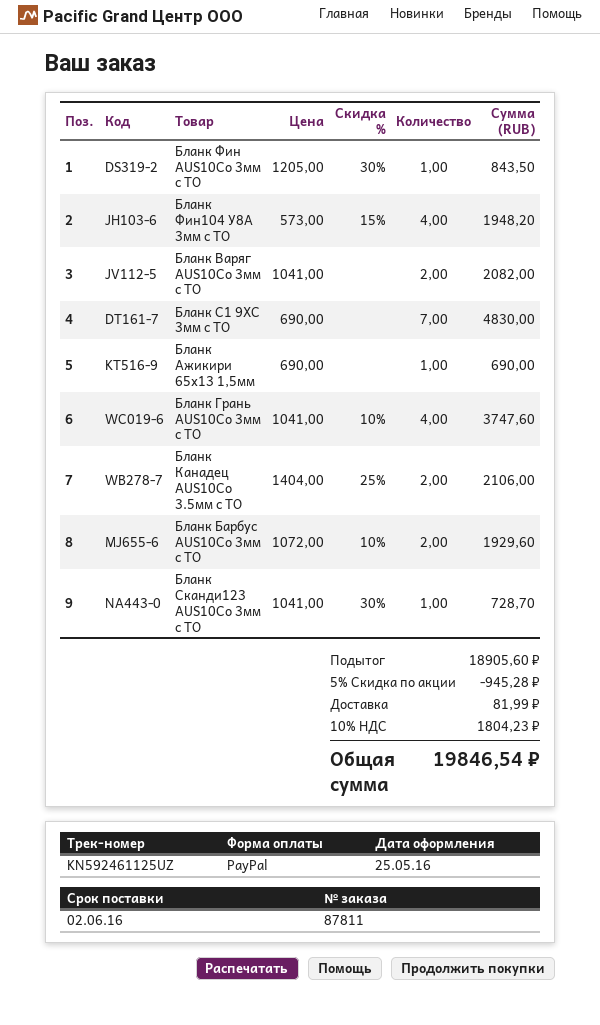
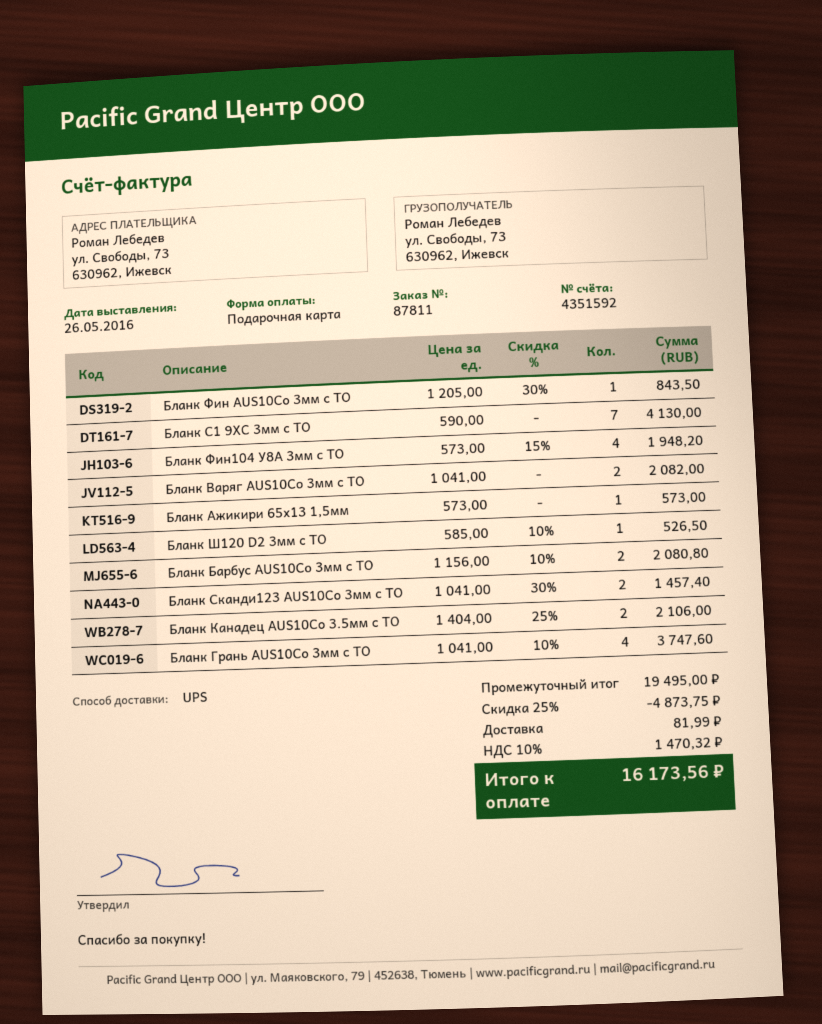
payment method: PayPal -> gift card
Бланк С1 9ХС 3мм с ТО: 7 x 690.00 = 4830.00 -> 7 x 590.00 = 4130.00
Бланк Ажикири 65х13 1,5мм: 1 x 690.00 = 690.00 -> 1 x 573.00 = 573.00
Бланк Барбус AUS10Co 3мм с ТО: 2 x 1072.00 - 10% = 1929.60 -> 2 x 1156.00 - 10% = 2080.80
Бланк Сканди123 AUS10Co 3мм с ТО: 1 x 1041.00 - 30% = 728.70 -> 2 x 1041.00 - 30% = 1457.40
Бланк Ш120 D2 3мм с ТО: none -> 1 x 585.00 - 10% = 526.50
subtotal: 18905.60 -> 19495.00
discount: 5% = 945.28 -> 25% = 4873.75
tax: 10% = 1804.23 -> 10% = 1470.32
total: 19846.54 -> 16173.56

